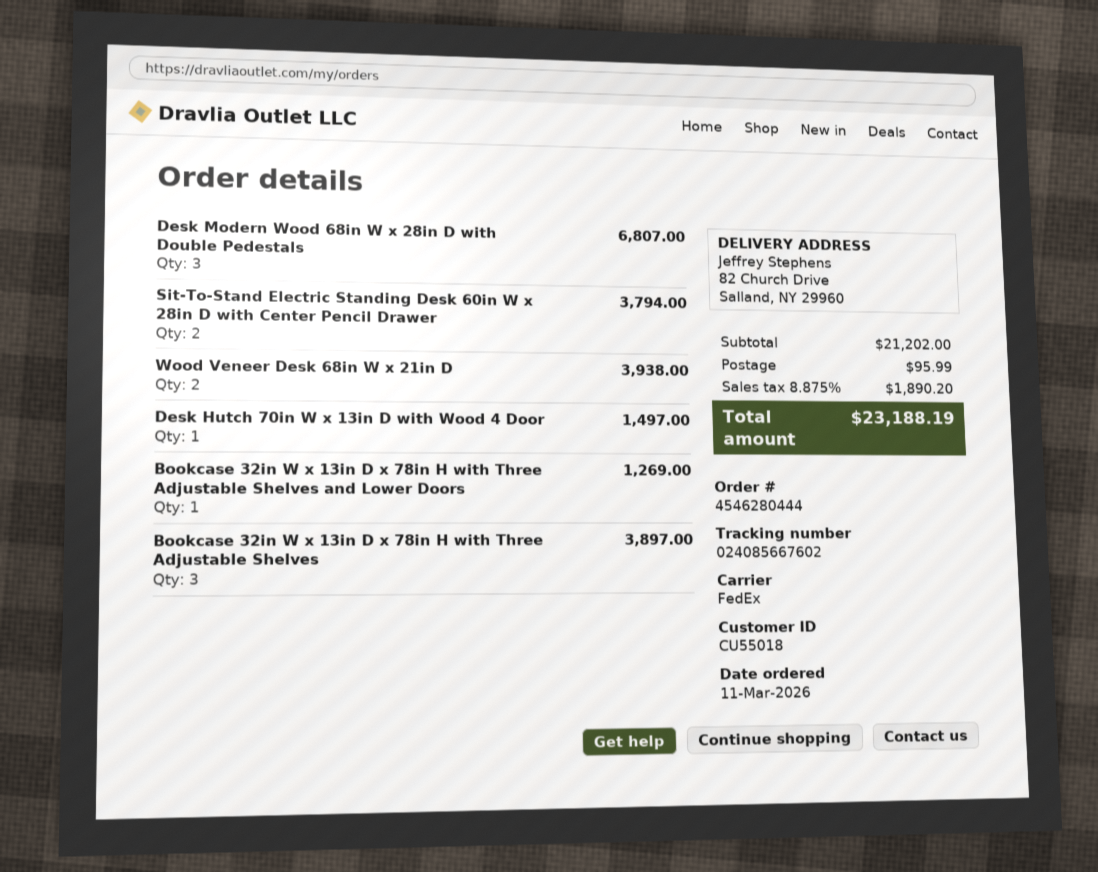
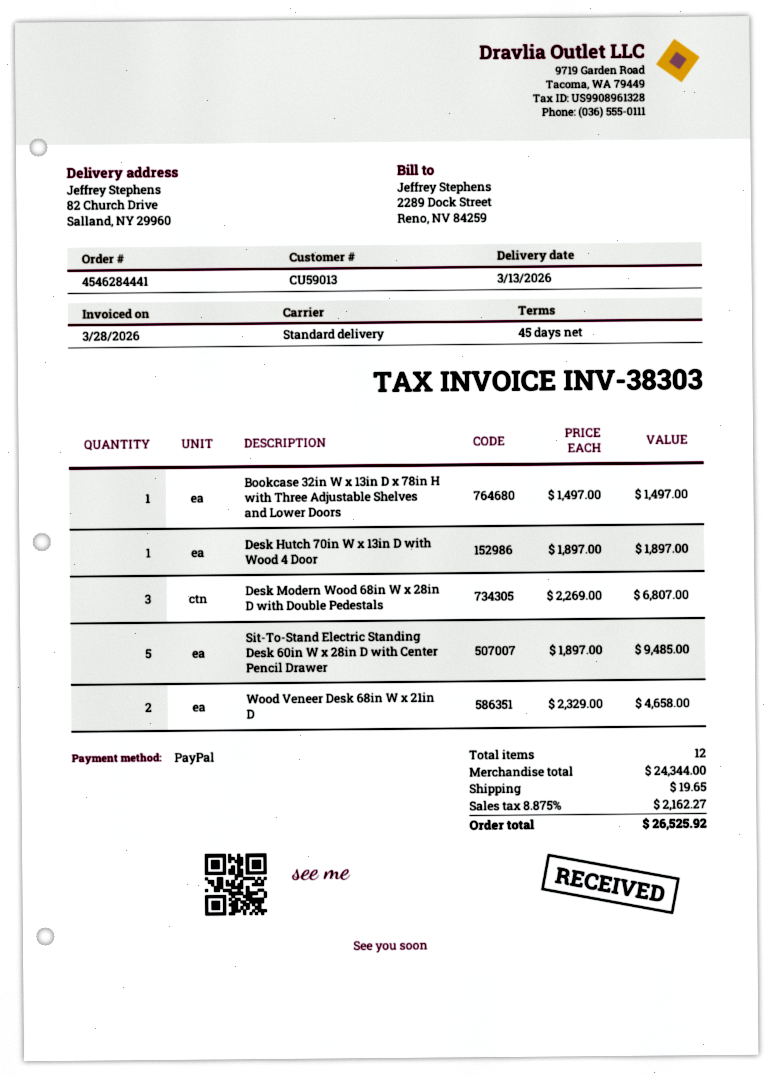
order number: 4546280444 -> 4546284441
customer number: CU55018 -> CU59013
shipping method: FedEx -> standard
Sit-To-Stand Electric Standing Desk 60in W x 28in D with Center Pencil Drawer: 2 for 3794.00 -> 5 for 9485.00
Wood Veneer Desk 68in W x 21in D: 2 for 3938.00 -> 2 for 4658.00
Desk Hutch 70in W x 13in D with Wood 4 Door: 1 for 1497.00 -> 1 for 1897.00
Bookcase 32in W x 13in D x 78in H with Three Adjustable Shelves and Lower Doors: 1 for 1269.00 -> 1 for 1497.00
Bookcase 32in W x 13in D x 78in H with Three Adjustable Shelves: 3 for 3897.00 -> none
subtotal: 21202.00 -> 24344.00
shipping: 95.99 -> 19.65
tax: 8.875% = 1890.20 -> 8.875% = 2162.27
total: 23188.19 -> 26525.92

